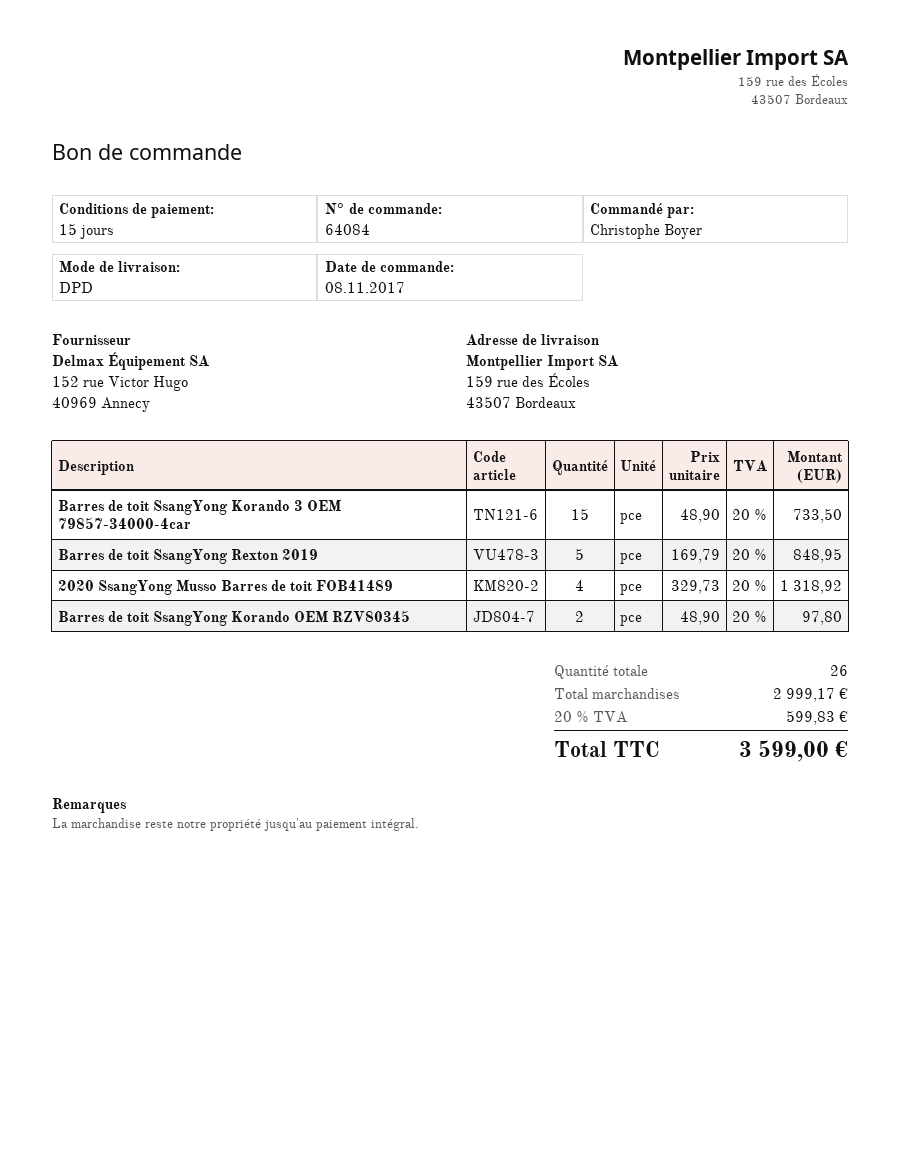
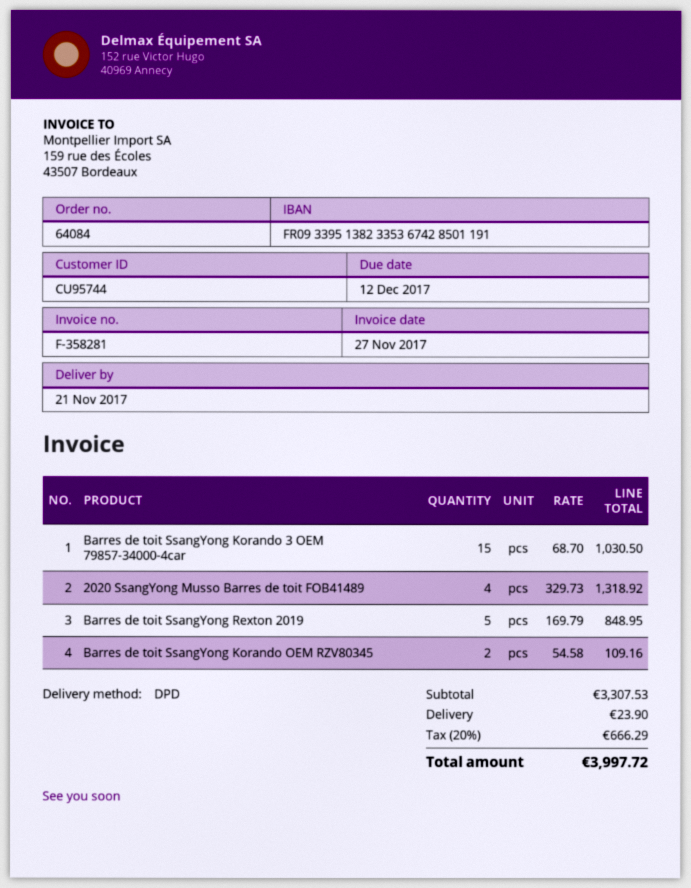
Barres de toit SsangYong Korando 3 OEM 79857-34000-4car: 15 x 48.90 = 733.50 -> 15 x 68.70 = 1030.50
Barres de toit SsangYong Korando OEM RZV80345: 2 x 48.90 = 97.80 -> 2 x 54.58 = 109.16
subtotal: 2999.17 -> 3307.53
shipping: none -> 23.90
tax: 20% = 599.83 -> 20% = 666.29
total: 3599.00 -> 3997.72

